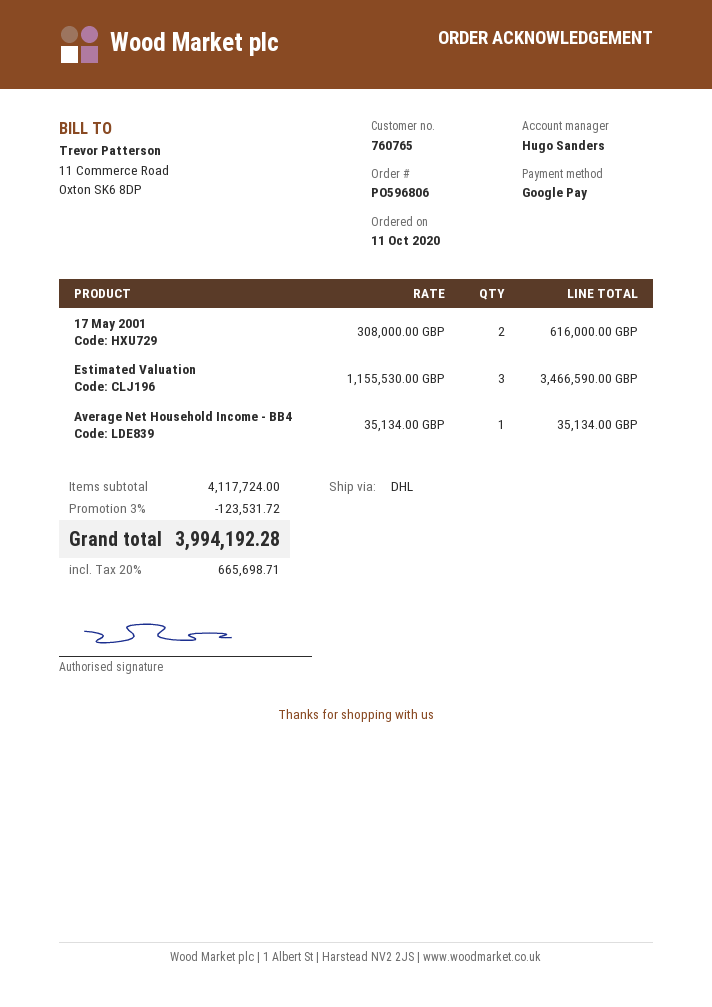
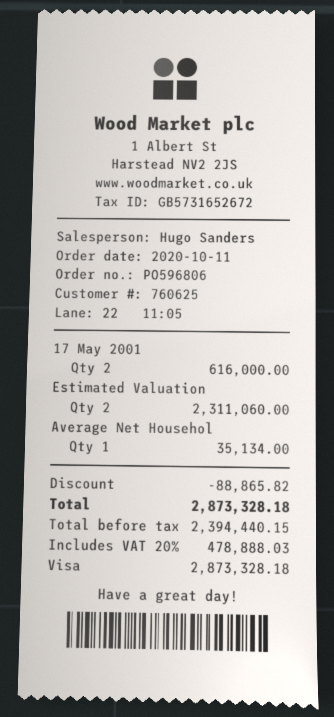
customer number: 760765 -> 760625
payment method: Google Pay -> Visa
Estimated Valuation: 3 for 3466590.00 -> 2 for 2311060.00
discount: 123531.72 -> 88865.82
tax: 20% = 665698.71 -> 20% = 478888.03
total: 3994192.28 -> 2873328.18

